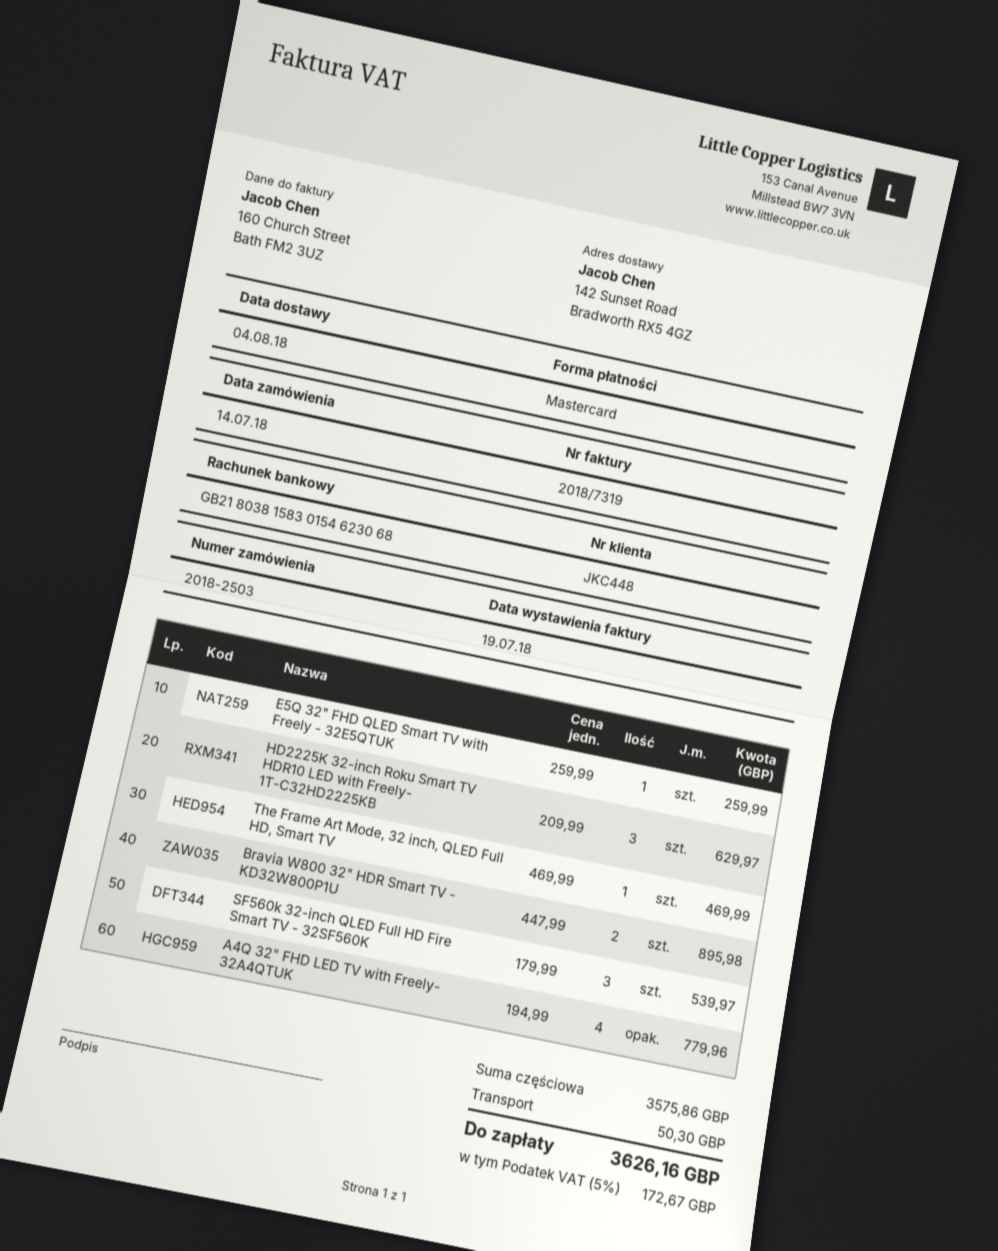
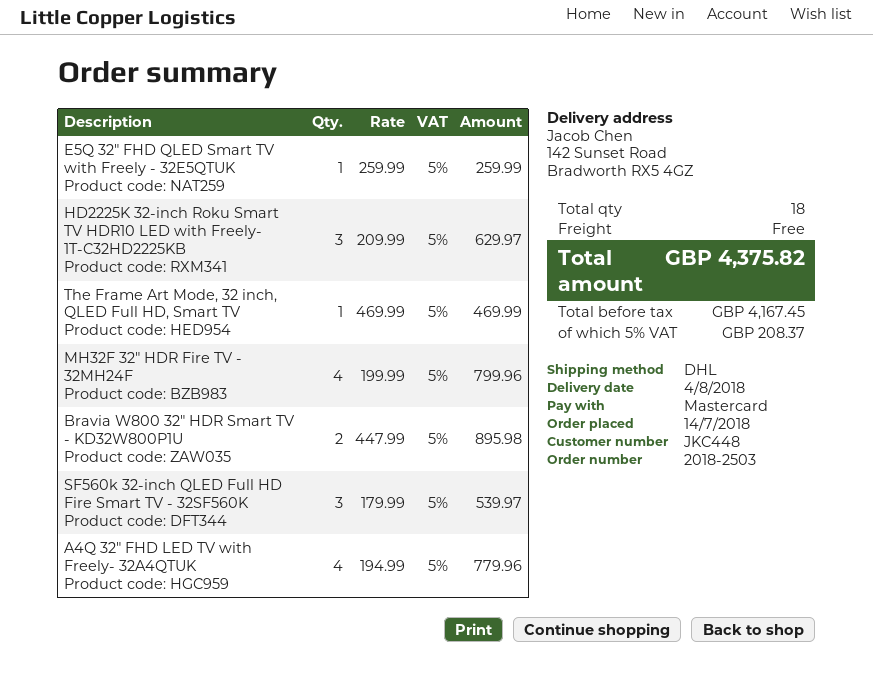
MH32F 32" HDR Fire TV - 32MH24F: none -> 4 x 199.99 = 799.96
shipping: 50.30 -> 0.00
tax: 5% = 172.67 -> 5% = 208.37
total: 3626.16 -> 4375.82

